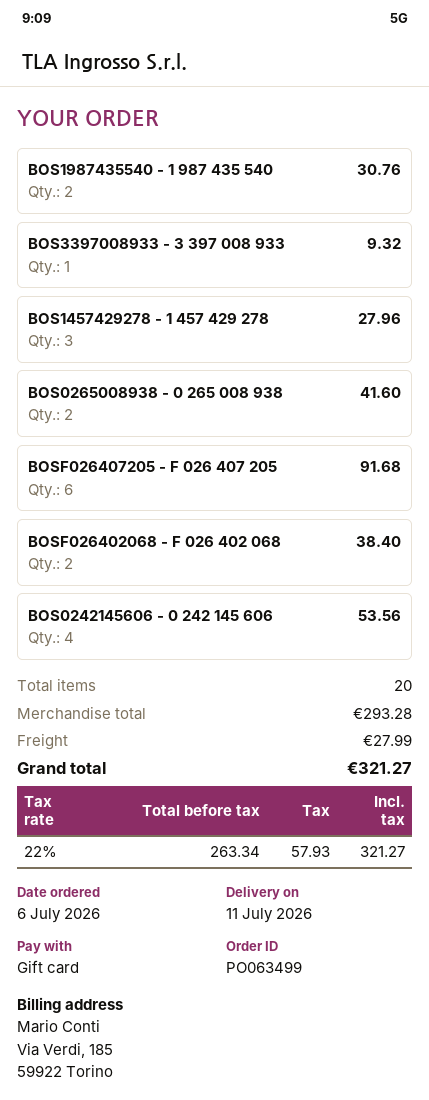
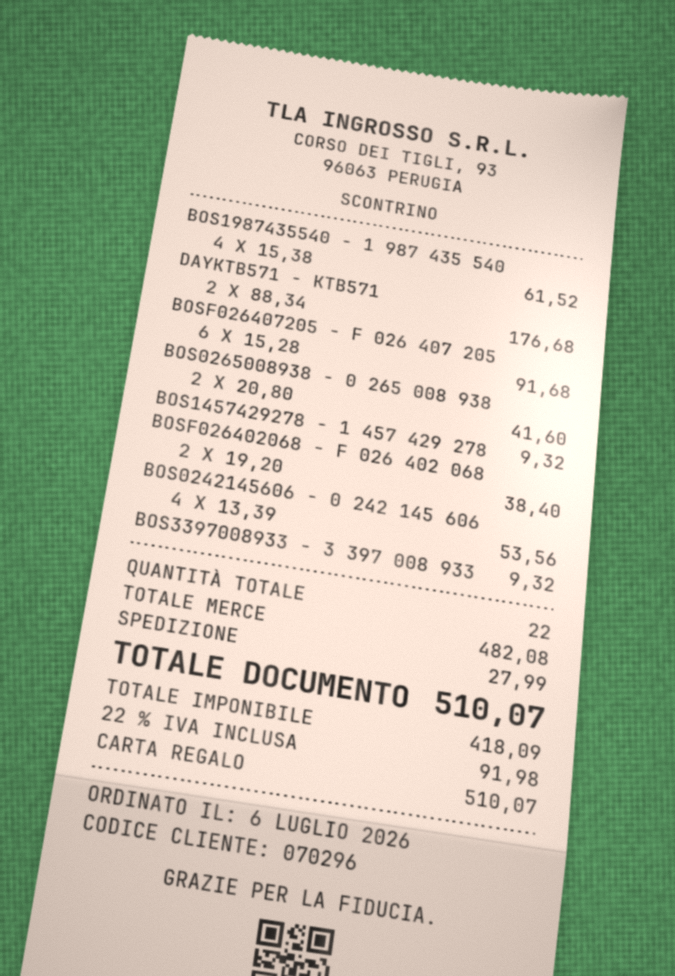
BOS1987435540 - 1 987 435 540: 2 for 30.76 -> 4 for 61.52
BOS1457429278 - 1 457 429 278: 3 for 27.96 -> 1 for 9.32
DAYKTB571 - KTB571: none -> 2 for 176.68
total quantity: 20 -> 22
subtotal: 293.28 -> 482.08
net: 263.34 -> 418.09
tax: 22% = 57.93 -> 22% = 91.98
total: 321.27 -> 510.07

